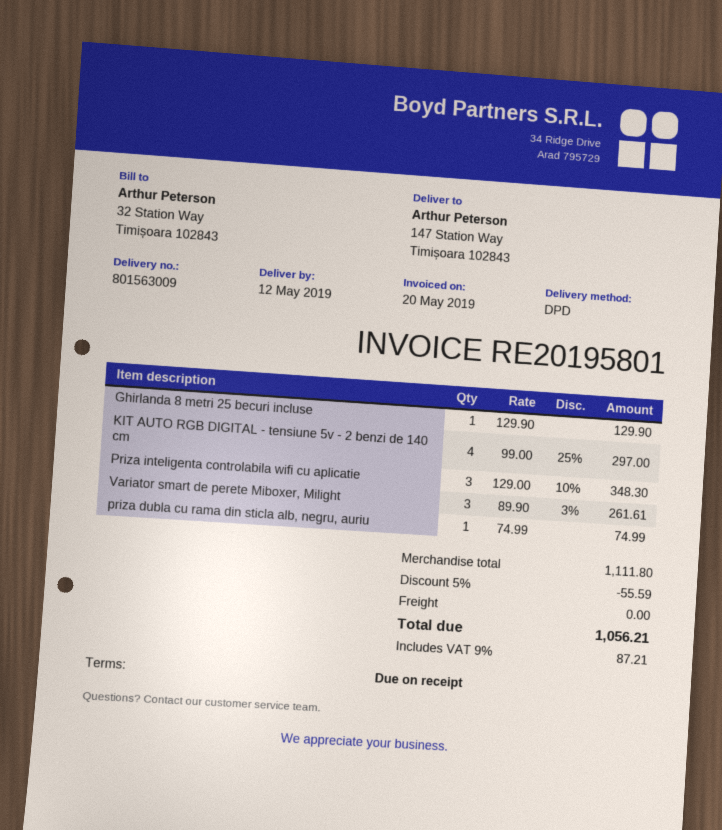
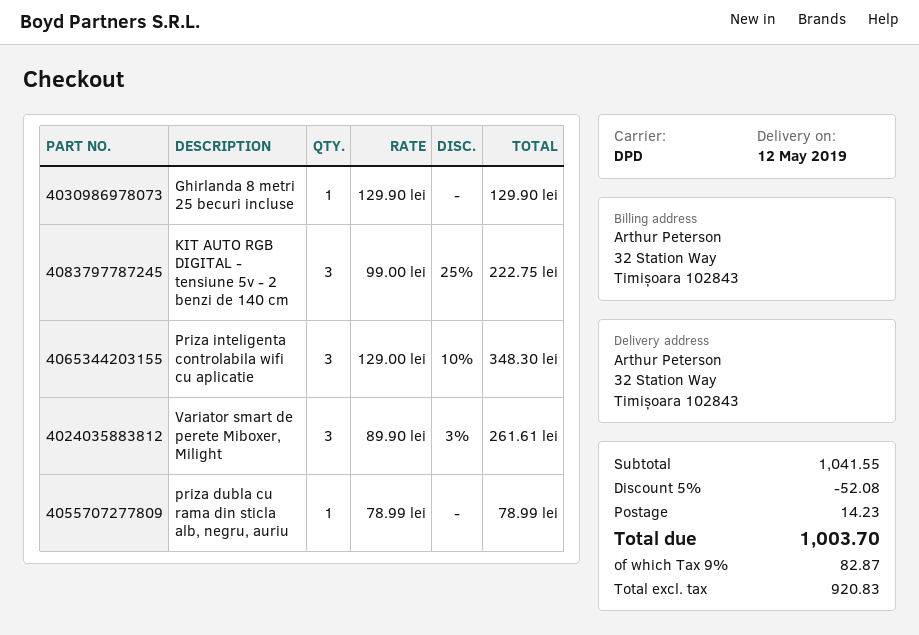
ship to: 147 Station Way, Timișoara 102843 -> 32 Station Way, Timișoara 102843
KIT AUTO RGB DIGITAL - tensiune 5v - 2 benzi de 140 cm: 4 x 99.00 - 25% = 297.00 -> 3 x 99.00 - 25% = 222.75
priza dubla cu rama din sticla alb, negru, auriu: 1 x 74.99 = 74.99 -> 1 x 78.99 = 78.99
subtotal: 1111.80 -> 1041.55
discount: 5% = 55.59 -> 5% = 52.08
shipping: 0.00 -> 14.23
tax: 9% = 87.21 -> 9% = 82.87
total: 1056.21 -> 1003.70

